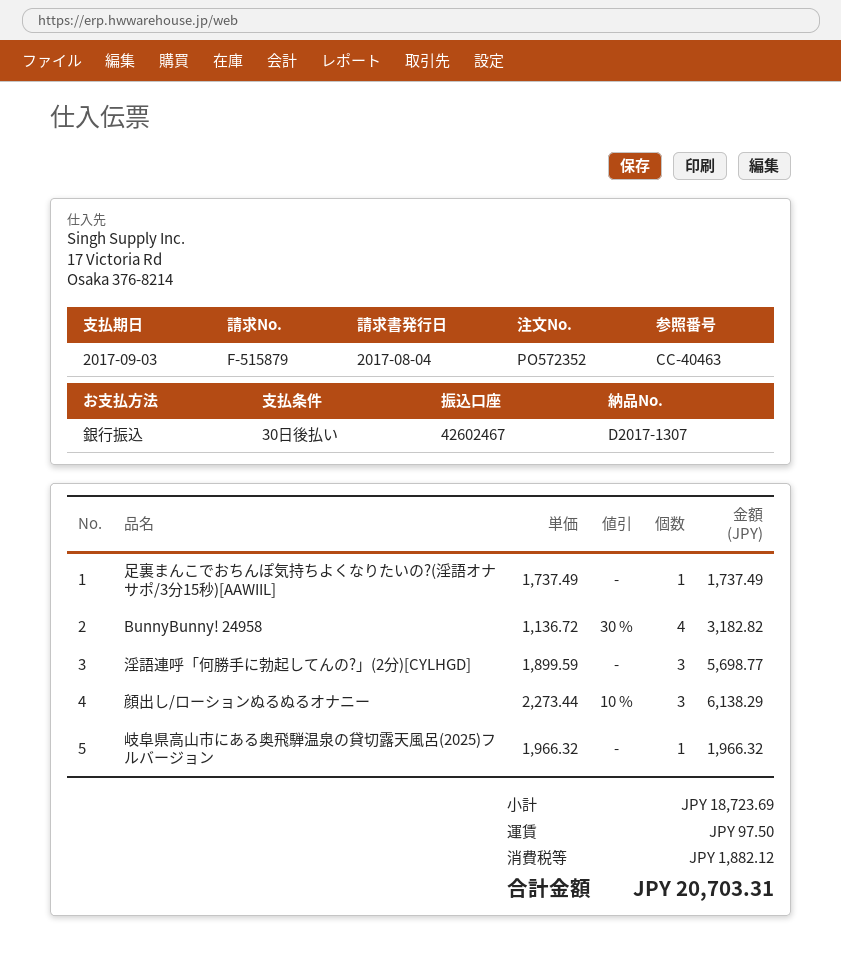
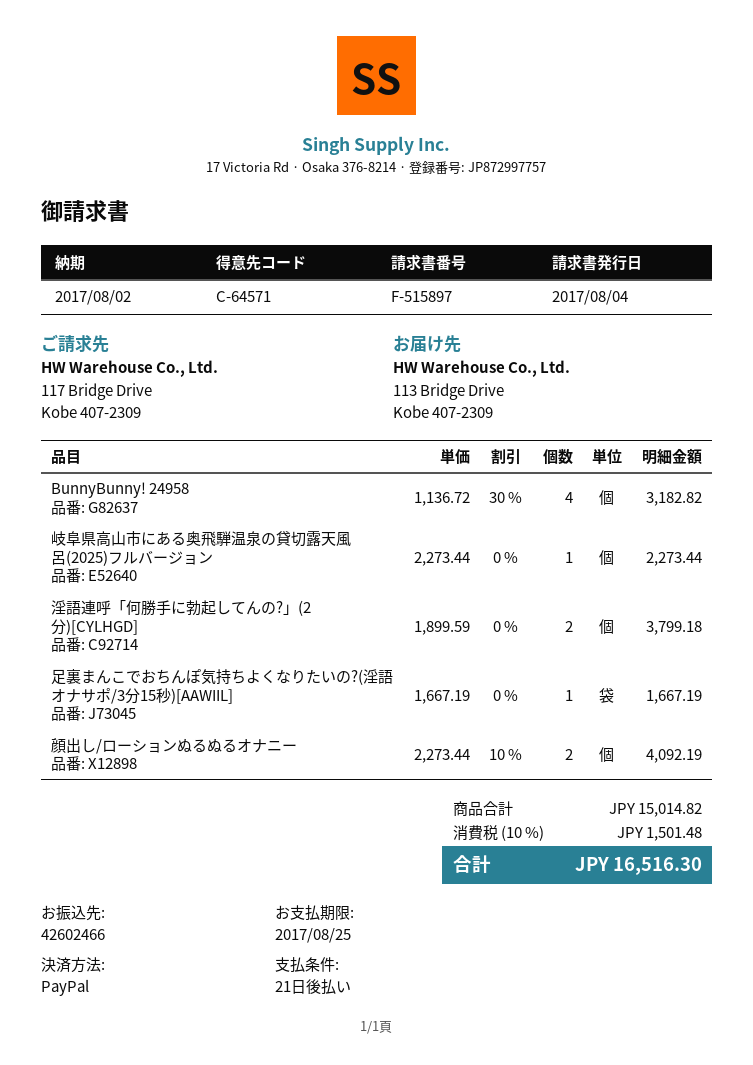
invoice number: F-515879 -> F-515897
payment terms: 30 days -> 21 days
due date: 2017-09-03 -> 2017-08-25
payment method: bank transfer -> PayPal
bank account: 42602467 -> 42602466
足裏まんこでおちんぽ気持ちよくなりたいの?(淫語オナサポ/3分15秒)[AAWIIL]: 1 x 1737.49 = 1737.49 -> 1 x 1667.19 = 1667.19
淫語連呼「何勝手に勃起してんの?」(2分)[CYLHGD]: 3 x 1899.59 = 5698.77 -> 2 x 1899.59 = 3799.18
顔出し/ローションぬるぬるオナニー: 3 x 2273.44 - 10% = 6138.29 -> 2 x 2273.44 - 10% = 4092.19
岐阜県高山市にある奥飛騨温泉の貸切露天風呂(2025)フルバージョン: 1 x 1966.32 = 1966.32 -> 1 x 2273.44 = 2273.44
subtotal: 18723.69 -> 15014.82
shipping: 97.50 -> none
tax: 1882.12 -> 1501.48
total: 20703.31 -> 16516.30

